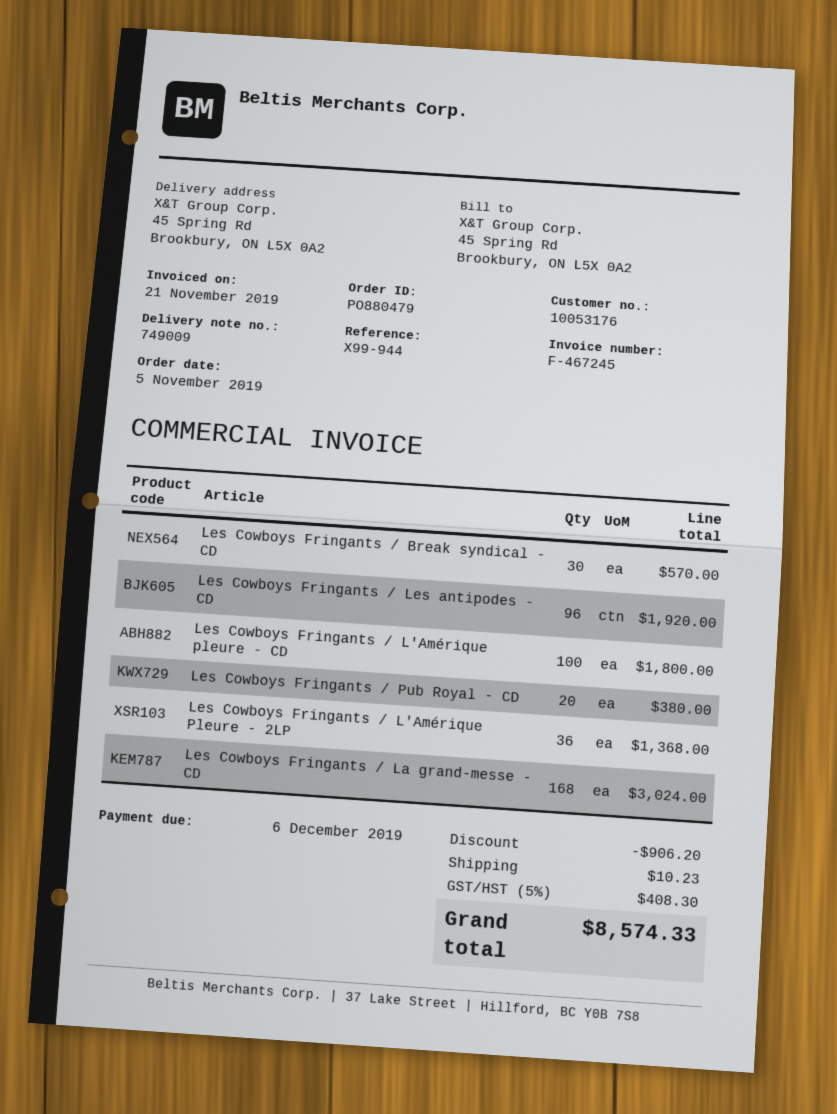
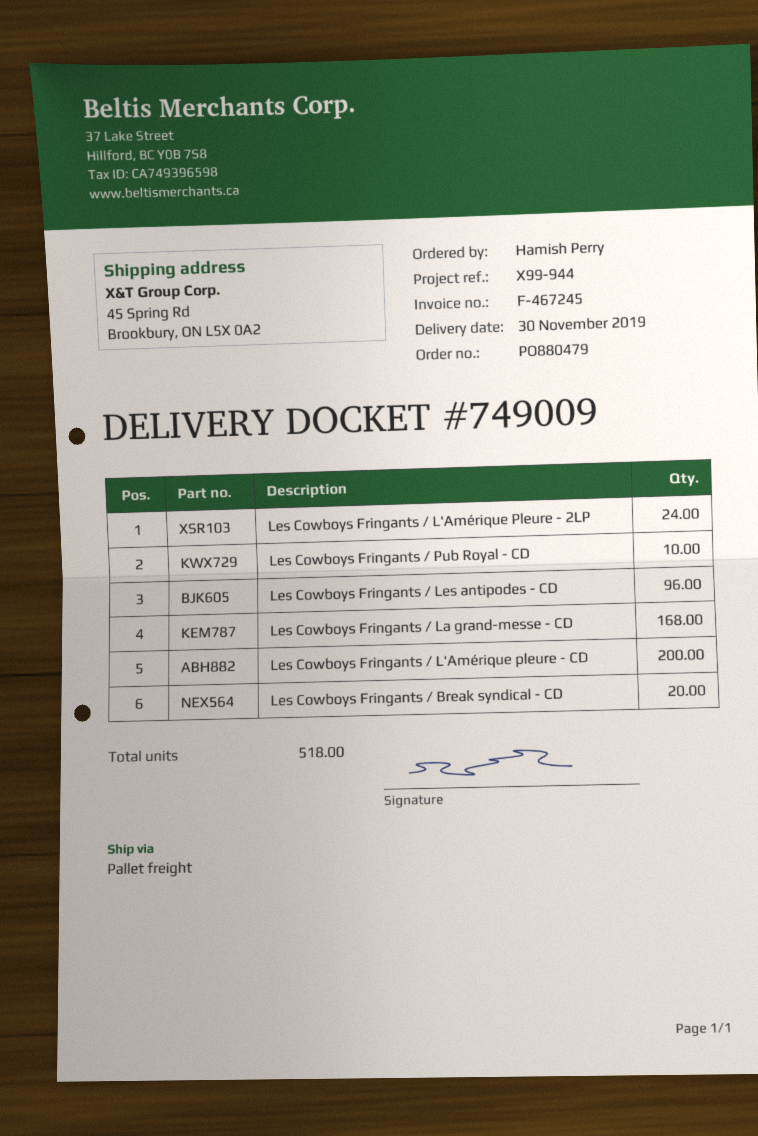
Les Cowboys Fringants / Break syndical - CD: 30 -> 20
Les Cowboys Fringants / L'Amérique pleure - CD: 100 -> 200
Les Cowboys Fringants / Pub Royal - CD: 20 -> 10
Les Cowboys Fringants / L'Amérique Pleure - 2LP: 36 -> 24

